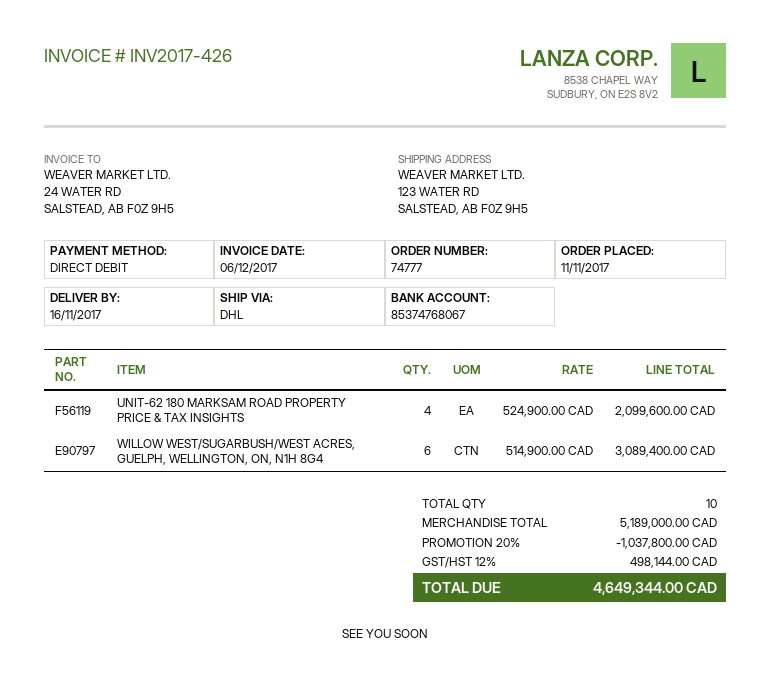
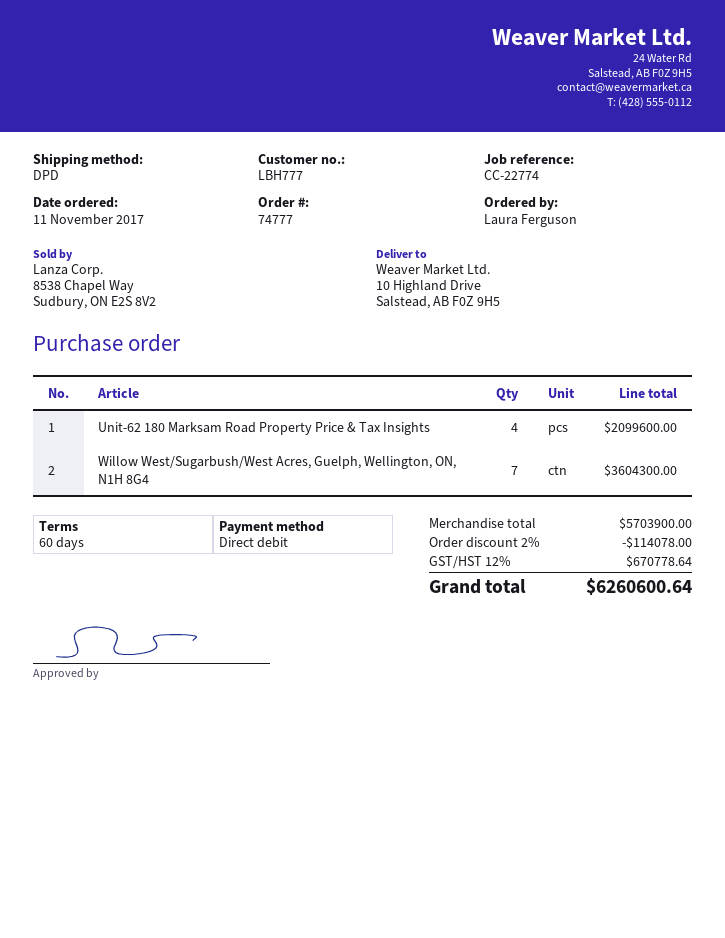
shipping method: DHL -> DPD
ship to: 123 WATER RD, SALSTEAD, AB F0Z 9H5 -> 10 Highland Drive, Salstead, AB F0Z 9H5
WILLOW WEST/SUGARBUSH/WEST ACRES, GUELPH, WELLINGTON, ON, N1H 8G4: 6 for 3089400.00 -> 7 for 3604300.00
subtotal: 5189000.00 -> 5703900.00
discount: 20% = 1037800.00 -> 2% = 114078.00
tax: 12% = 498144.00 -> 12% = 670778.64
total: 4649344.00 -> 6260600.64

